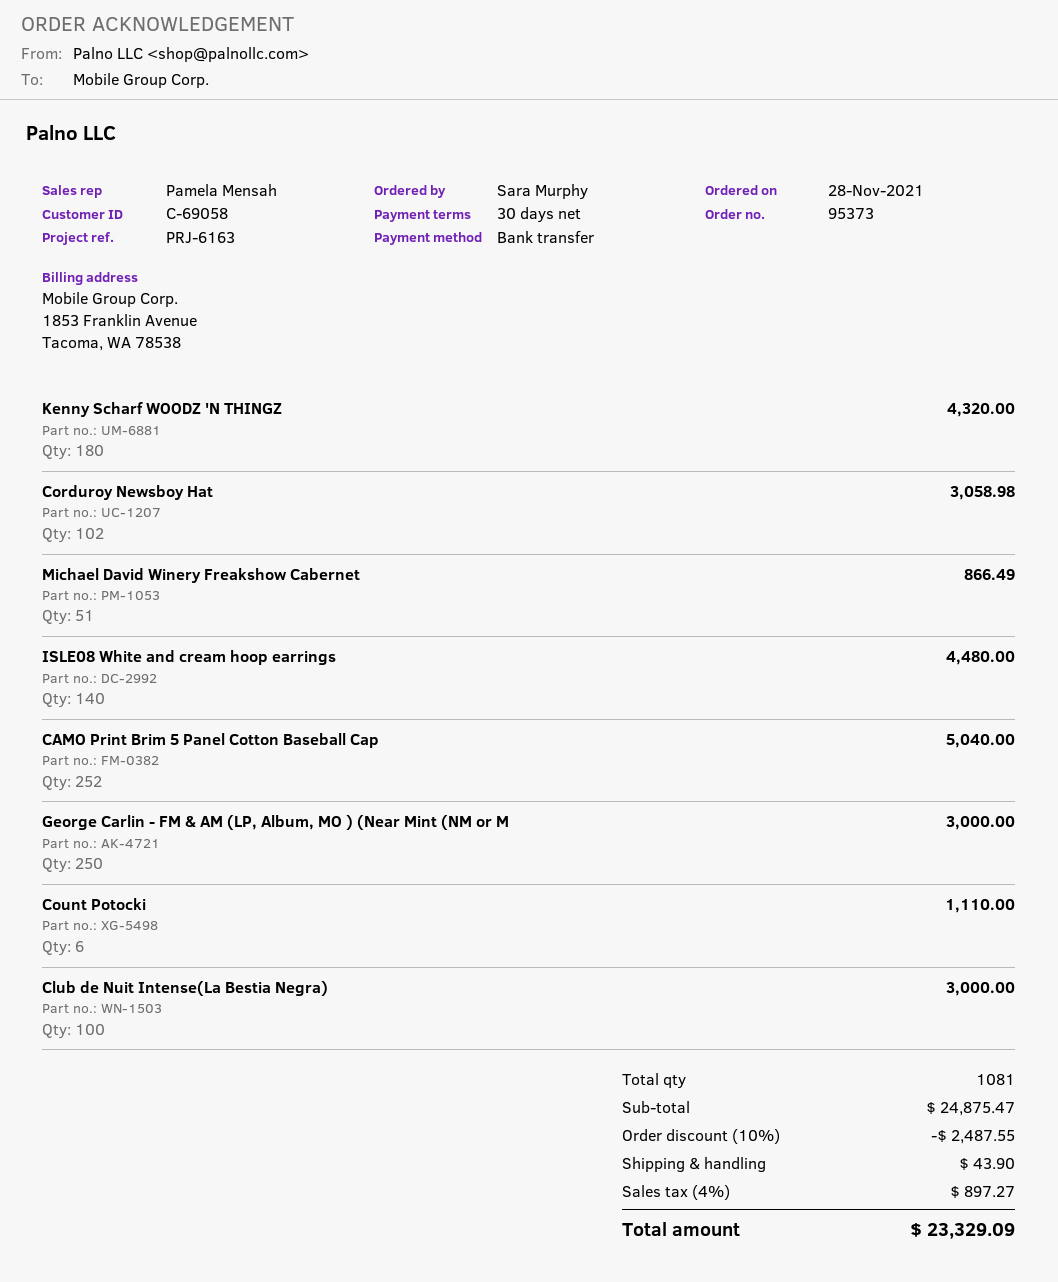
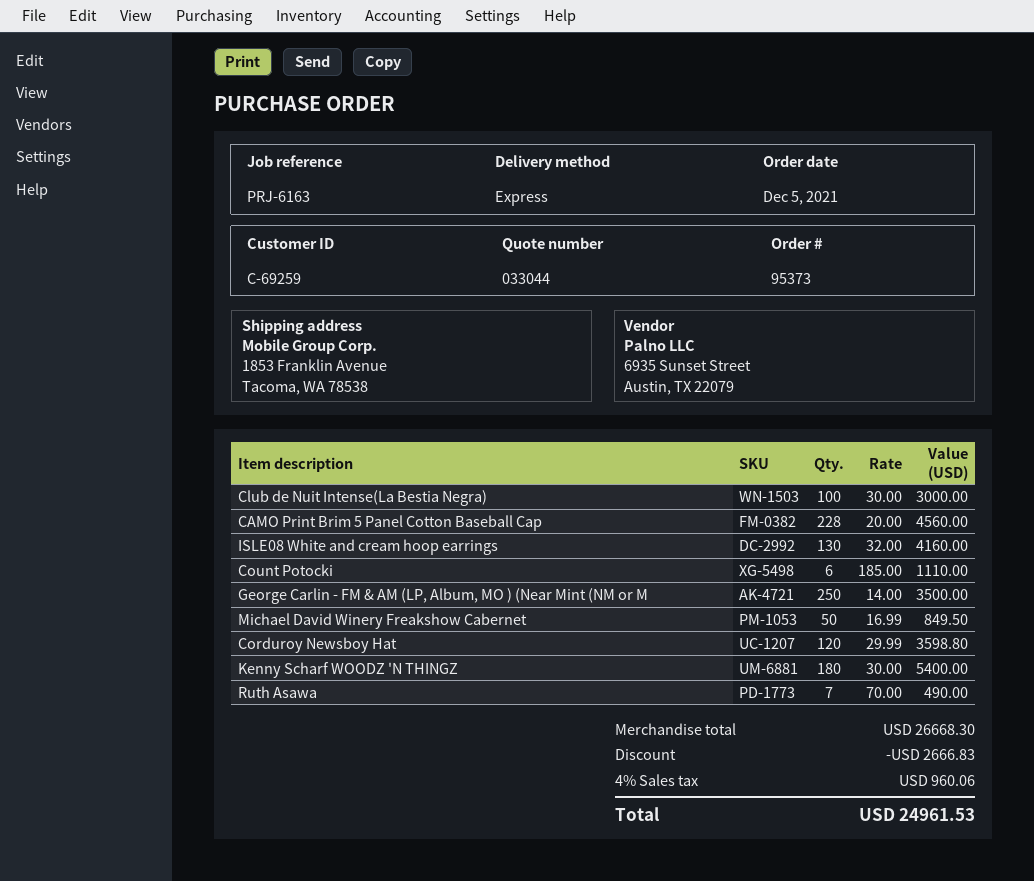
order date: 2021-11-28 -> 2021-12-05
customer number: C-69058 -> C-69259
Kenny Scharf WOODZ 'N THINGZ: 180 for 4320.00 -> 180 for 5400.00
Corduroy Newsboy Hat: 102 for 3058.98 -> 120 for 3598.80
Michael David Winery Freakshow Cabernet: 51 for 866.49 -> 50 for 849.50
ISLE08 White and cream hoop earrings: 140 for 4480.00 -> 130 for 4160.00
CAMO Print Brim 5 Panel Cotton Baseball Cap: 252 for 5040.00 -> 228 for 4560.00
George Carlin - FM & AM (LP, Album, MO ) (Near Mint (NM or M: 250 for 3000.00 -> 250 for 3500.00
Ruth Asawa: none -> 7 for 490.00
subtotal: 24875.47 -> 26668.30
discount: 2487.55 -> 2666.83
shipping: 43.90 -> none
tax: 4% = 897.27 -> 4% = 960.06
total: 23329.09 -> 24961.53

